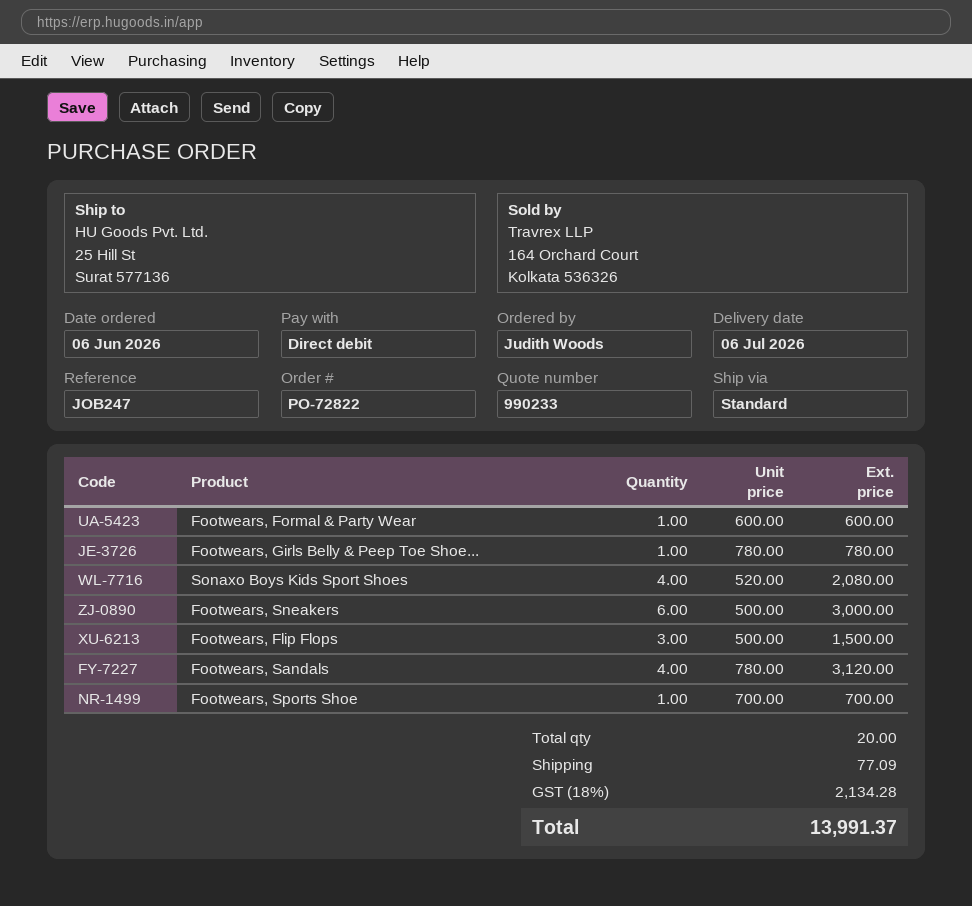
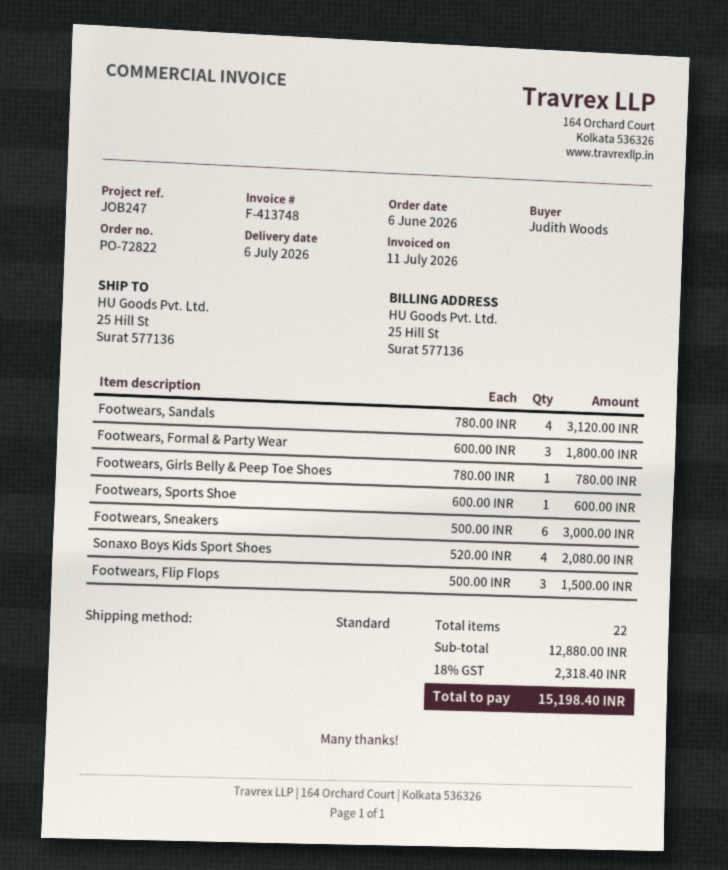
Footwears, Formal & Party Wear: 1 x 600.00 = 600.00 -> 3 x 600.00 = 1800.00
Footwears, Sports Shoe: 1 x 700.00 = 700.00 -> 1 x 600.00 = 600.00
total quantity: 20 -> 22
shipping: 77.09 -> none
tax: 18% = 2134.28 -> 18% = 2318.40
total: 13991.37 -> 15198.40

